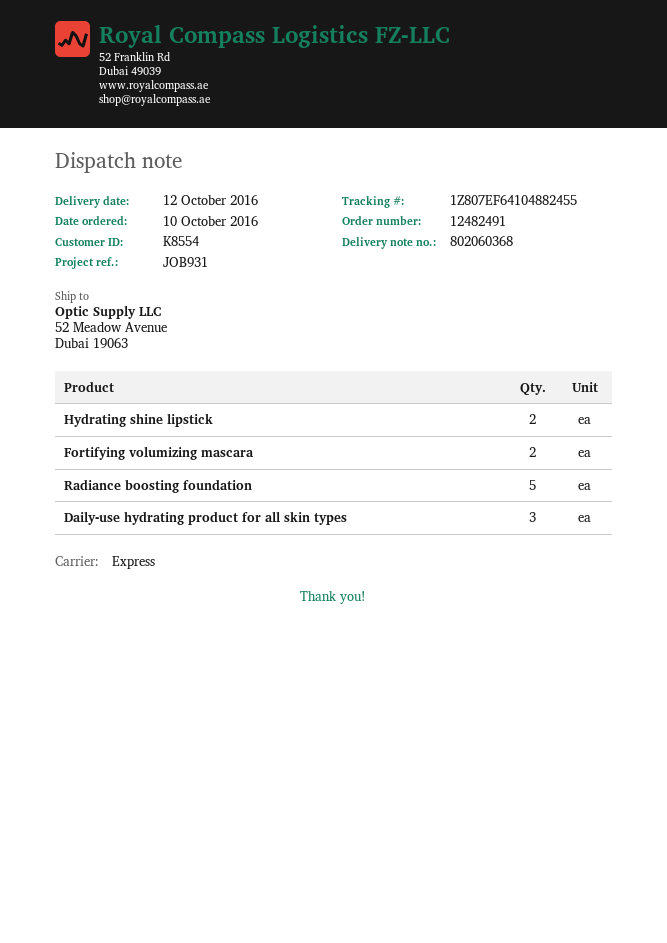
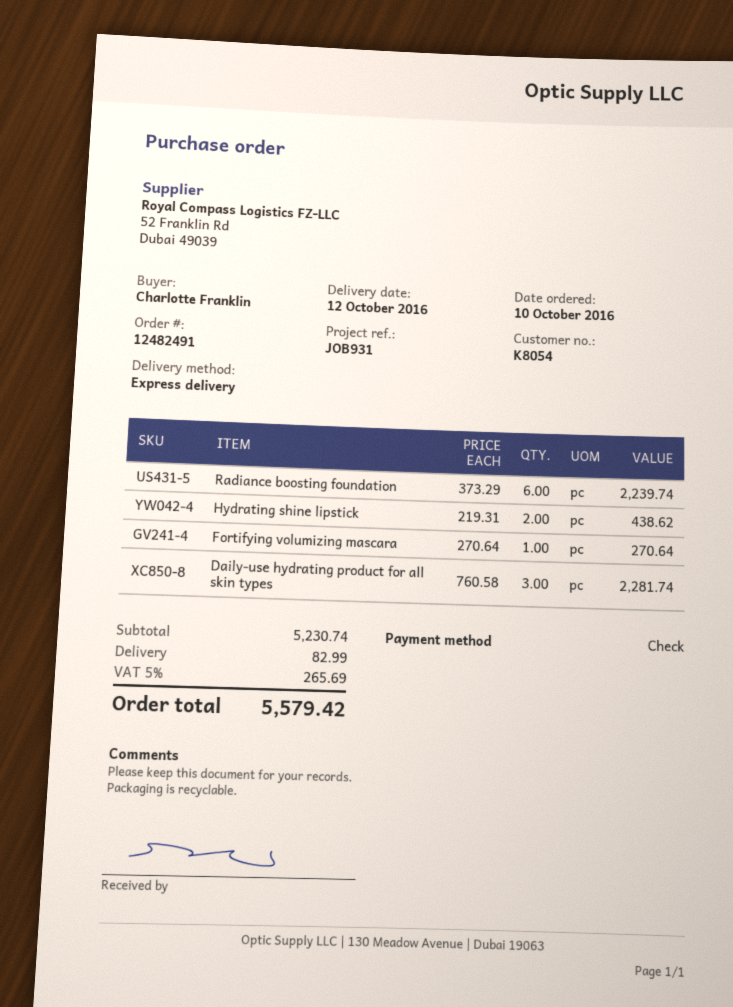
customer number: K8554 -> K8054
Fortifying volumizing mascara: 2 -> 1
Radiance boosting foundation: 5 -> 6

